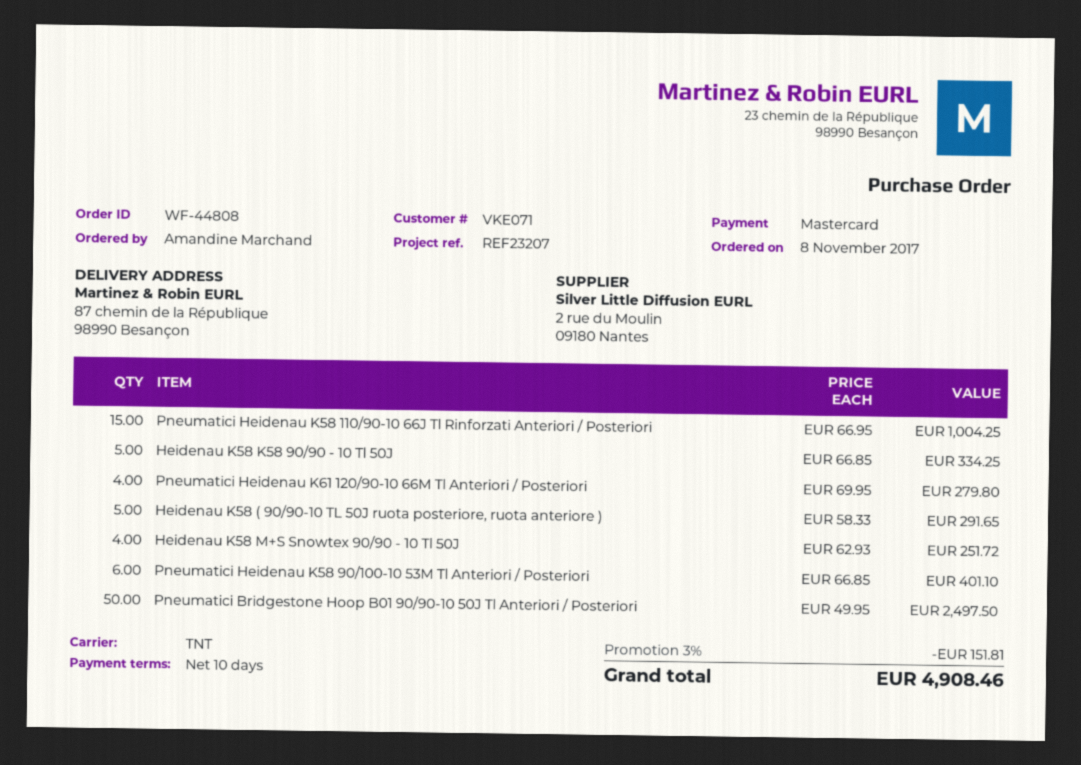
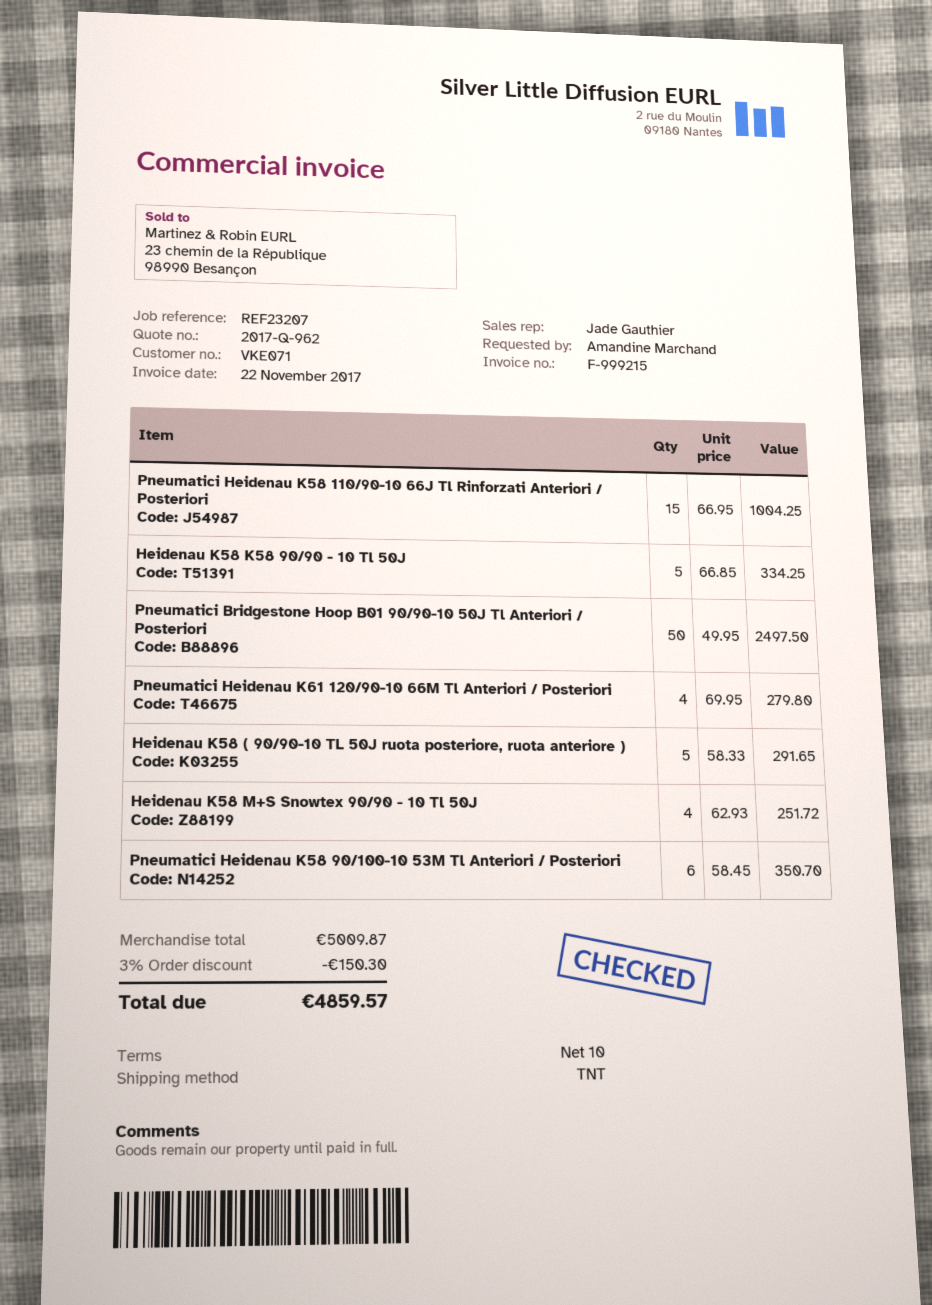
Pneumatici Heidenau K58 90/100-10 53M Tl Anteriori / Posteriori: 6 x 66.85 = 401.10 -> 6 x 58.45 = 350.70
discount: 3% = 151.81 -> 3% = 150.30
total: 4908.46 -> 4859.57

